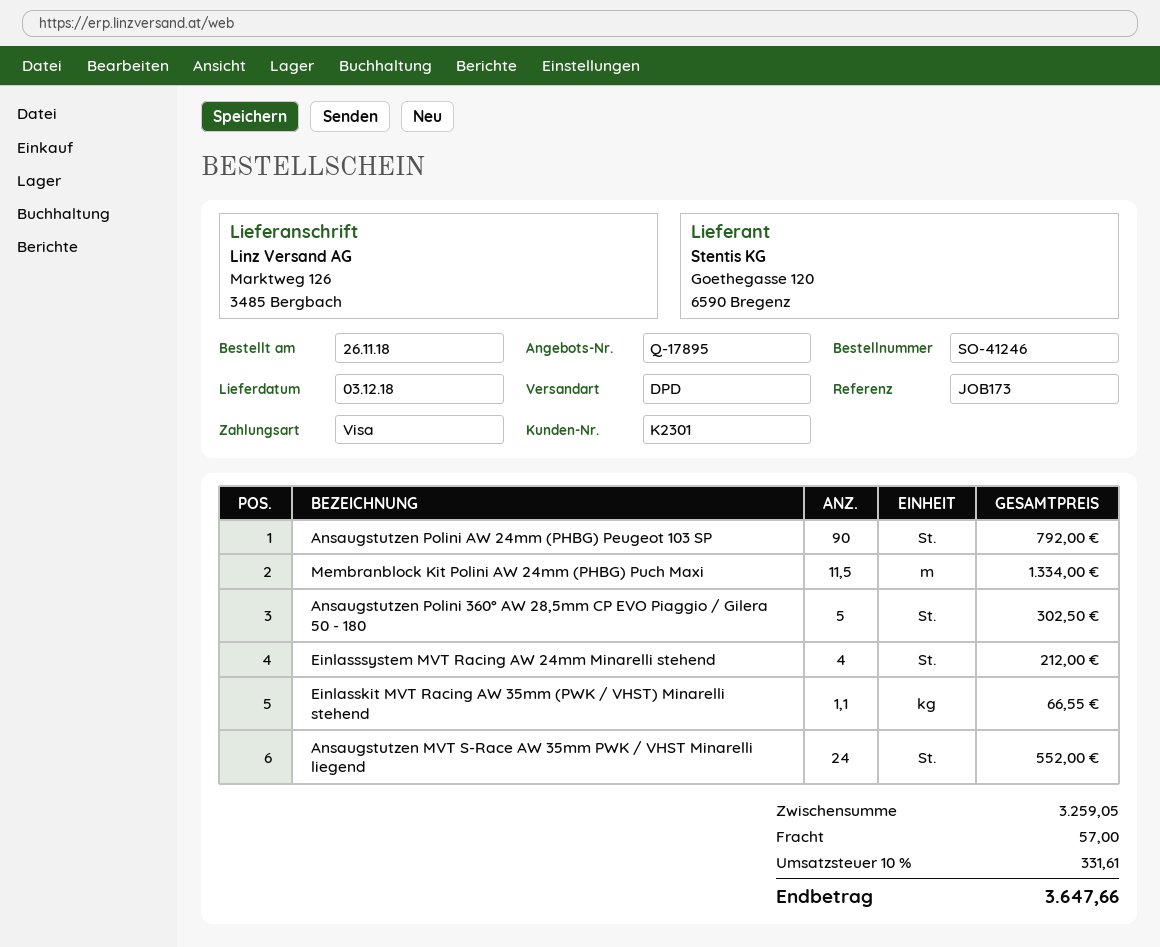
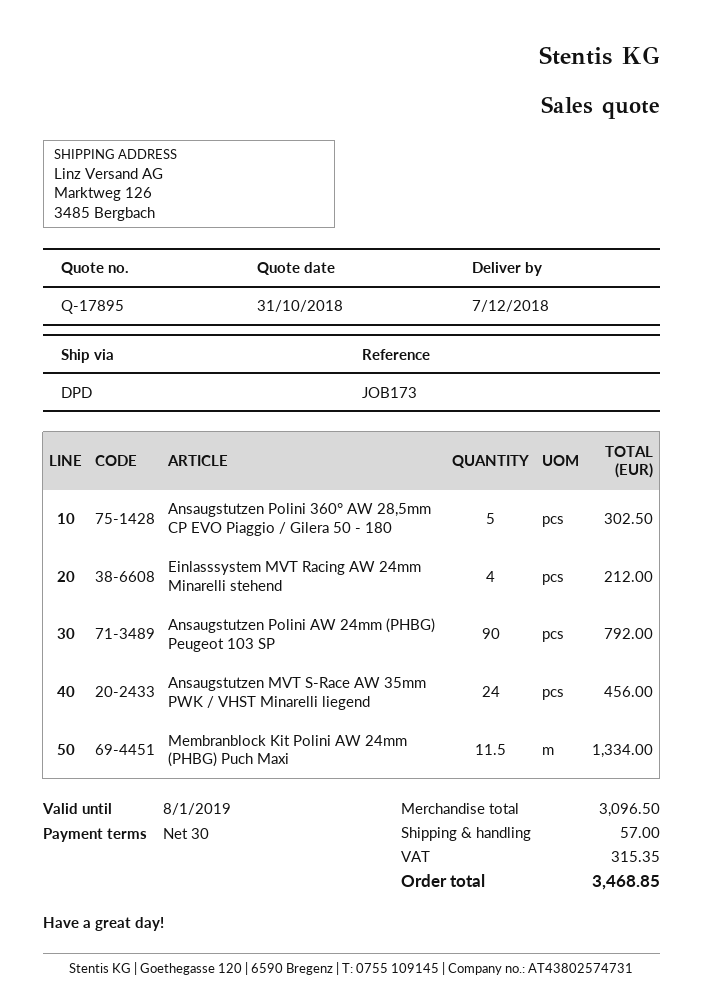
delivery date: 2018-12-03 -> 2018-12-07
Einlasskit MVT Racing AW 35mm (PWK / VHST) Minarelli stehend: 1.1 for 66.55 -> none
Ansaugstutzen MVT S-Race AW 35mm PWK / VHST Minarelli liegend: 24 for 552.00 -> 24 for 456.00
subtotal: 3259.05 -> 3096.50
tax: 331.61 -> 315.35
total: 3647.66 -> 3468.85

